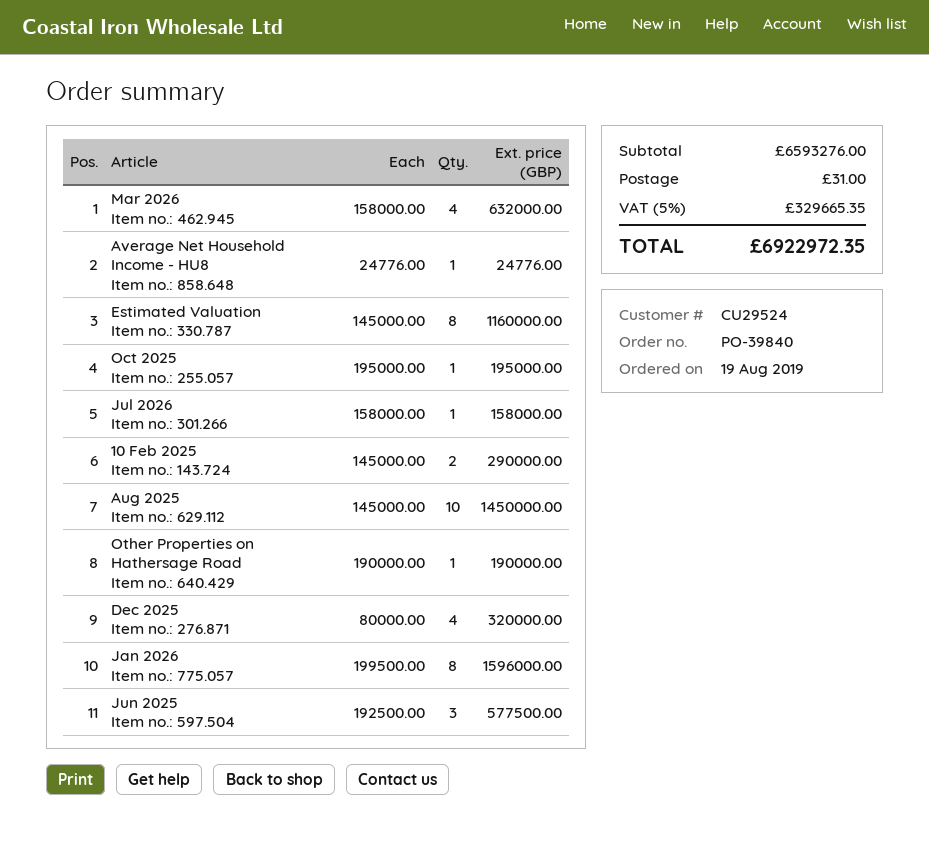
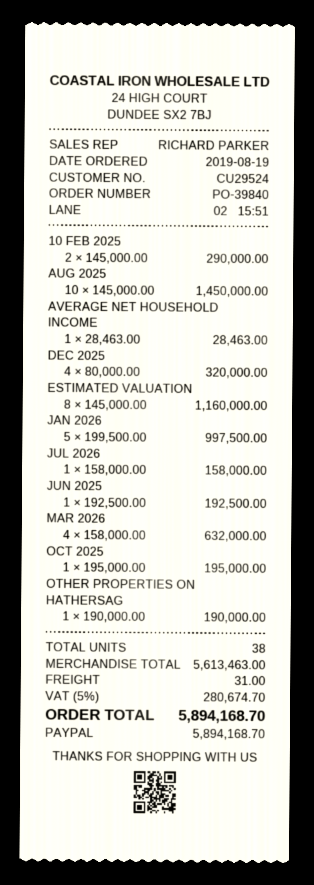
Average Net Household Income - HU8: 1 x 24776.00 = 24776.00 -> 1 x 28463.00 = 28463.00
Jan 2026: 8 x 199500.00 = 1596000.00 -> 5 x 199500.00 = 997500.00
Jun 2025: 3 x 192500.00 = 577500.00 -> 1 x 192500.00 = 192500.00
subtotal: 6593276.00 -> 5613463.00
tax: 5% = 329665.35 -> 5% = 280674.70
total: 6922972.35 -> 5894168.70

